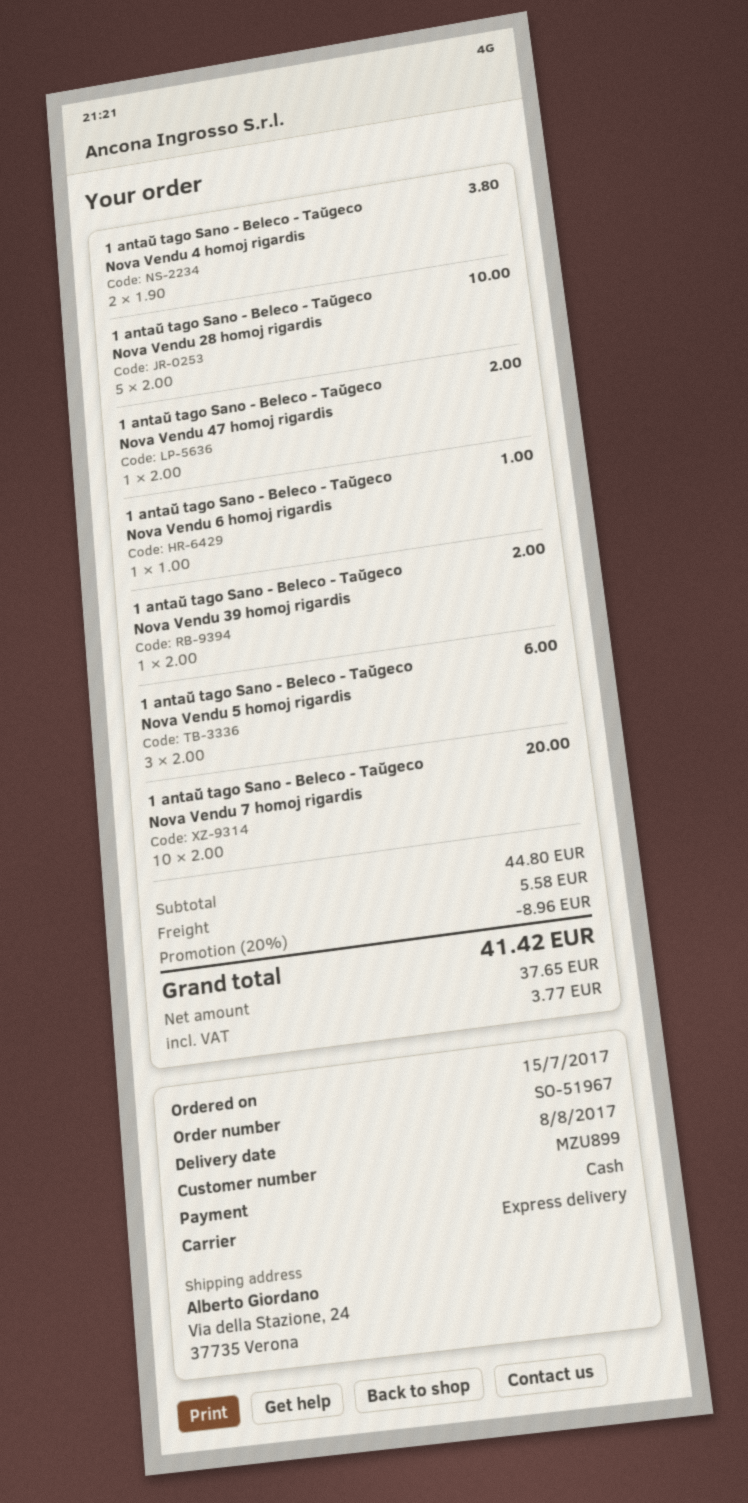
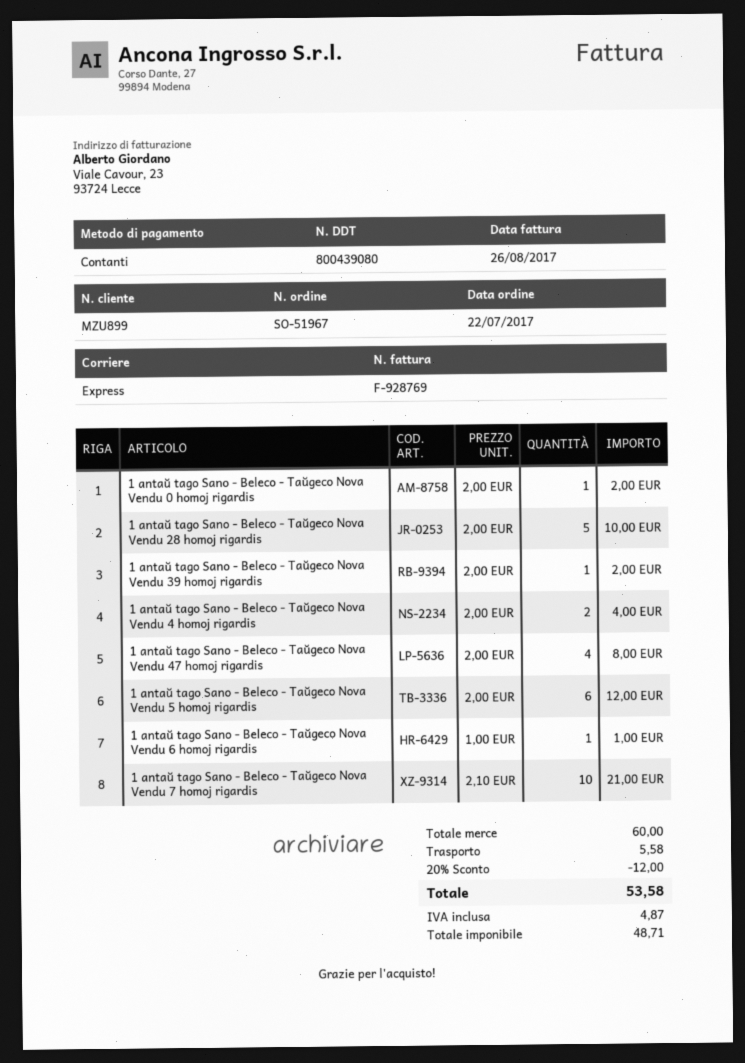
order date: 2017-07-15 -> 2017-07-22
1 antaŭ tago Sano - Beleco - Taŭgeco Nova Vendu 4 homoj rigardis: 2 x 1.90 = 3.80 -> 2 x 2.00 = 4.00
1 antaŭ tago Sano - Beleco - Taŭgeco Nova Vendu 47 homoj rigardis: 1 x 2.00 = 2.00 -> 4 x 2.00 = 8.00
1 antaŭ tago Sano - Beleco - Taŭgeco Nova Vendu 5 homoj rigardis: 3 x 2.00 = 6.00 -> 6 x 2.00 = 12.00
1 antaŭ tago Sano - Beleco - Taŭgeco Nova Vendu 7 homoj rigardis: 10 x 2.00 = 20.00 -> 10 x 2.10 = 21.00
1 antaŭ tago Sano - Beleco - Taŭgeco Nova Vendu 0 homoj rigardis: none -> 1 x 2.00 = 2.00
subtotal: 44.80 -> 60.00
discount: 20% = 8.96 -> 20% = 12.00
net: 37.65 -> 48.71
tax: 3.77 -> 4.87
total: 41.42 -> 53.58

